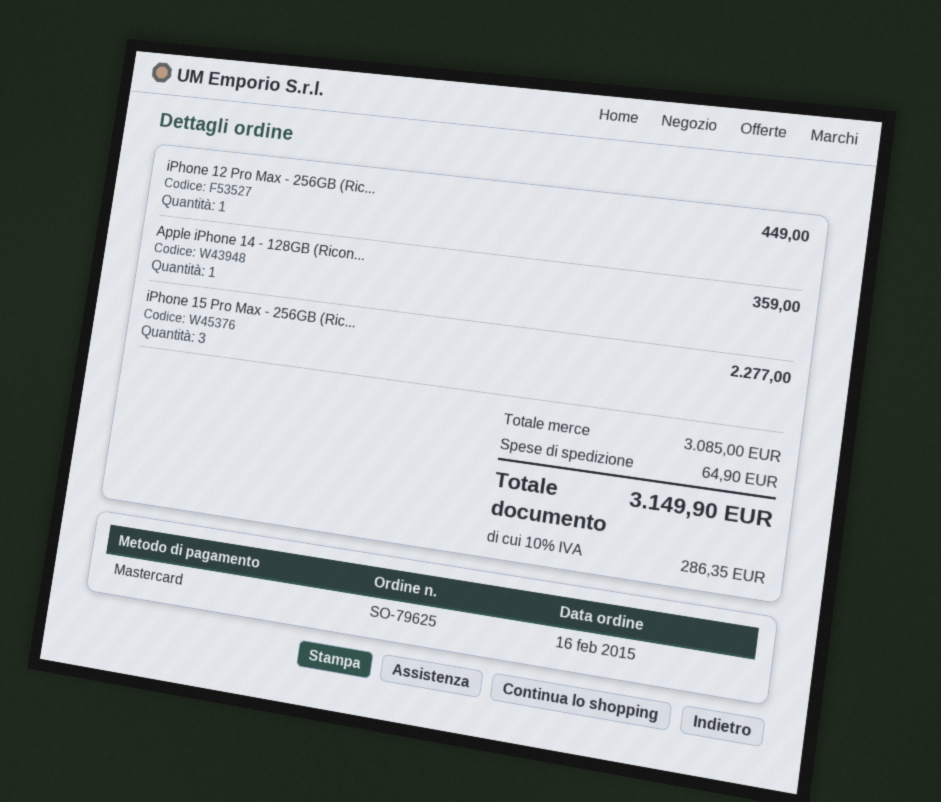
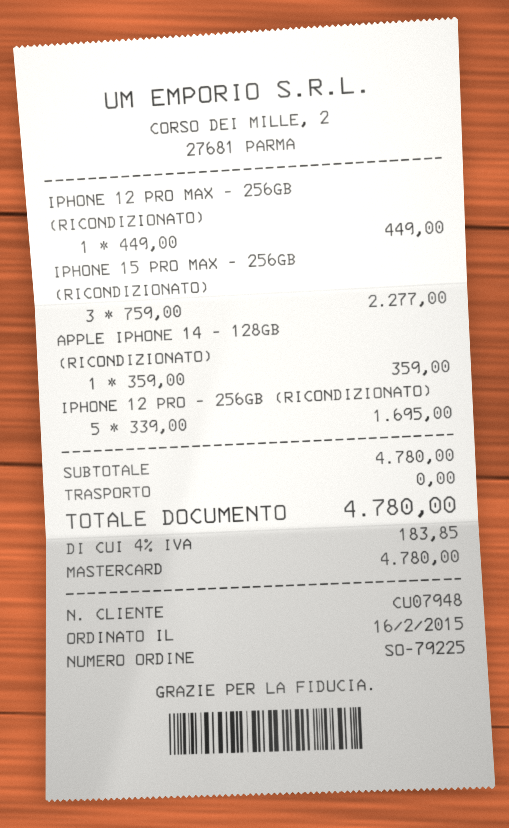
order number: SO-79625 -> SO-79225
IPHONE 12 PRO - 256GB (RICONDIZIONATO): none -> 5 for 1695.00
subtotal: 3085.00 -> 4780.00
shipping: 64.90 -> 0.00
tax: 10% = 286.35 -> 4% = 183.85
total: 3149.90 -> 4780.00

